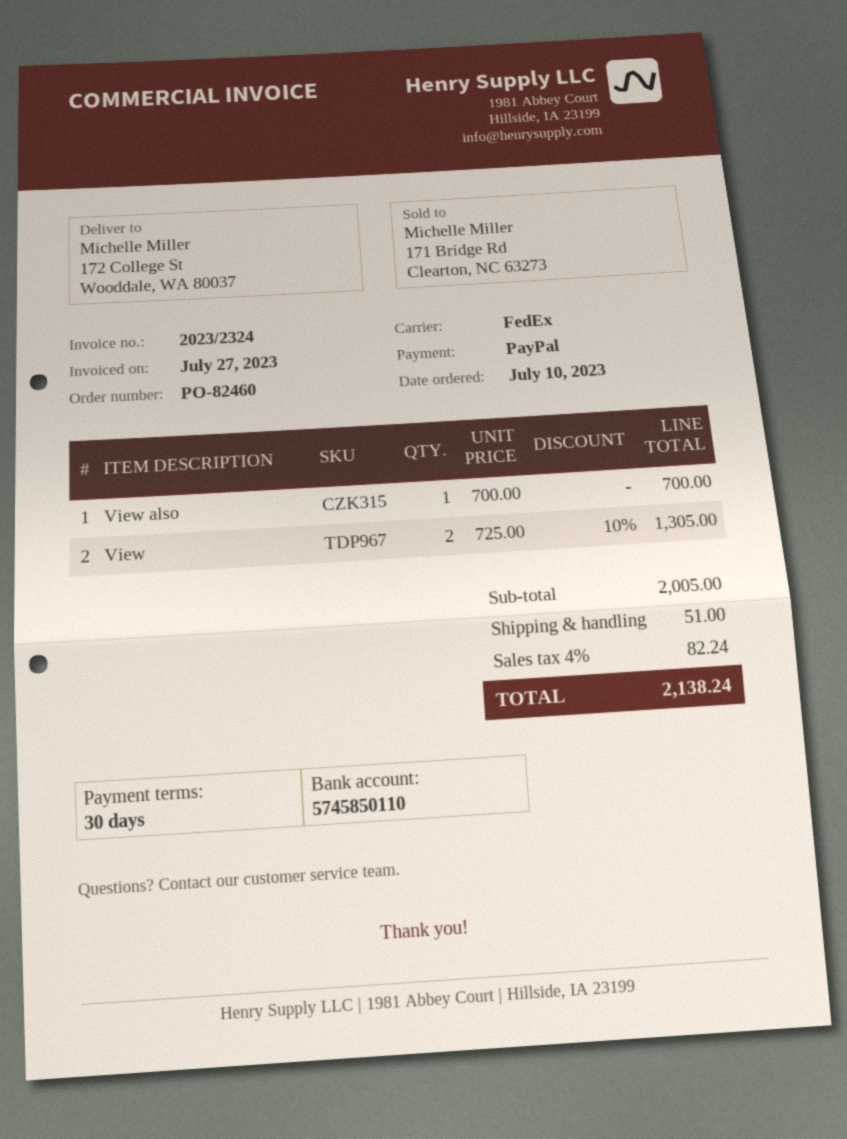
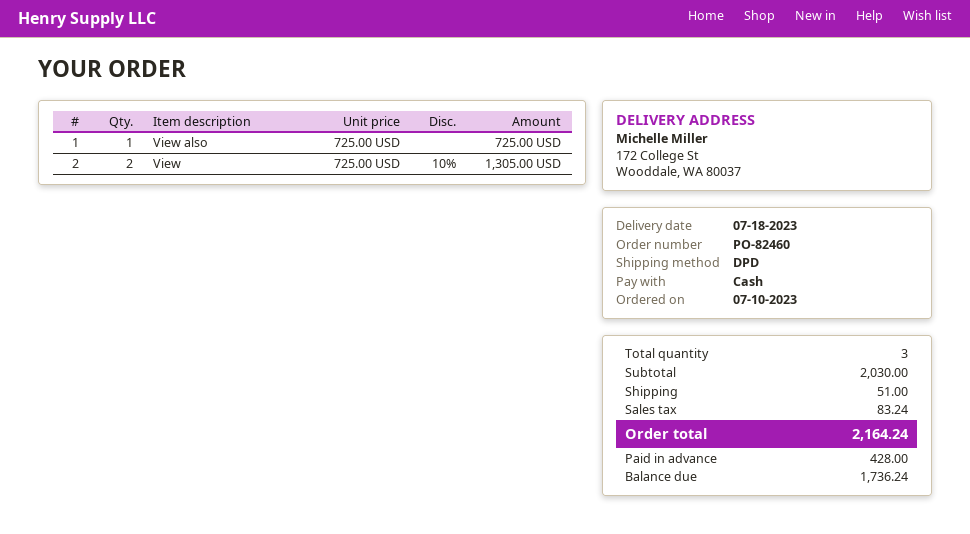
payment method: PayPal -> cash
shipping method: FedEx -> DPD
View also: 1 x 700.00 = 700.00 -> 1 x 725.00 = 725.00
subtotal: 2005.00 -> 2030.00
tax: 82.24 -> 83.24
total: 2138.24 -> 2164.24

